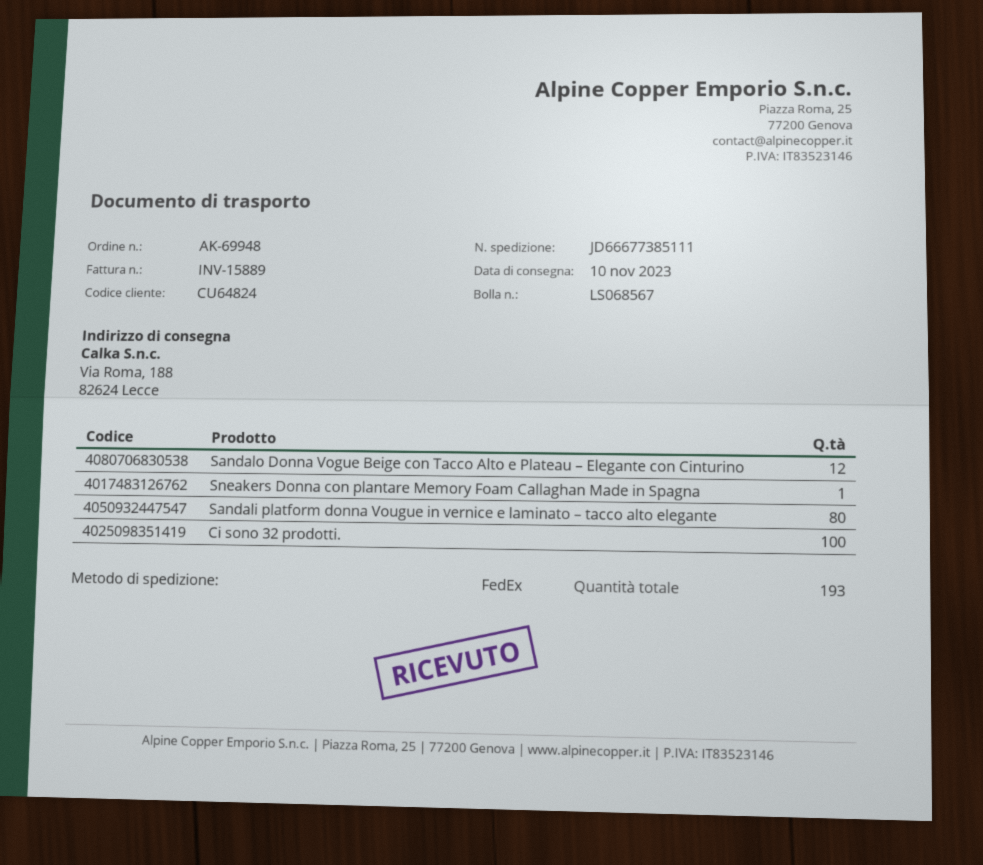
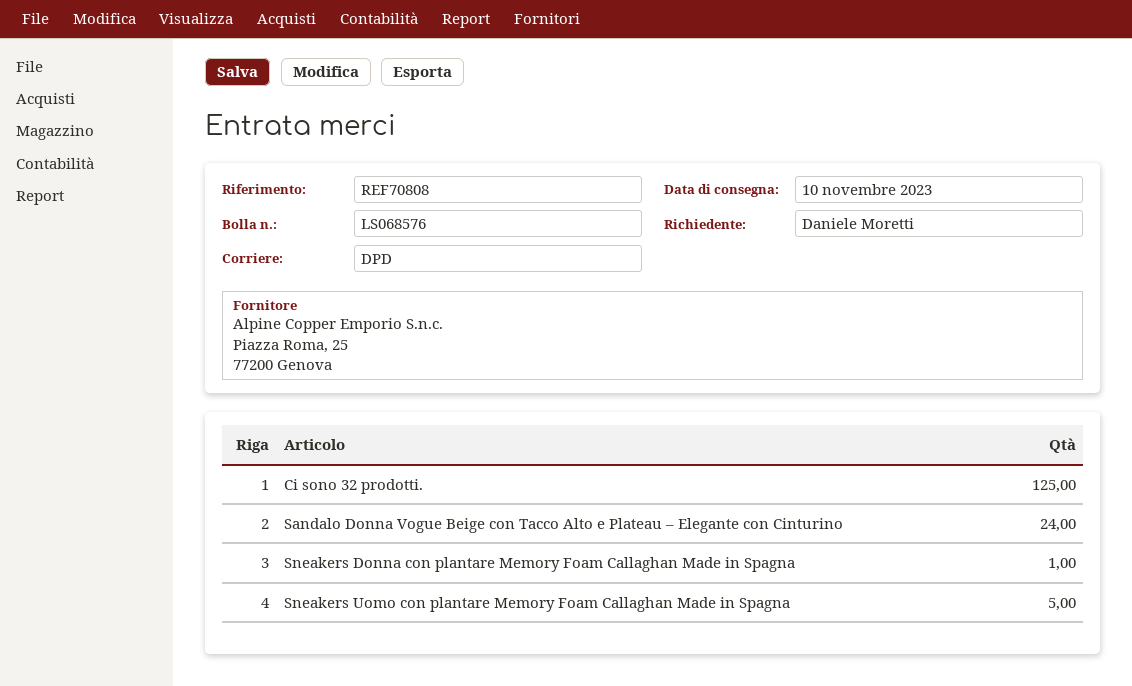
delivery note number: LS068567 -> LS068576
shipping method: FedEx -> DPD
Sandalo Donna Vogue Beige con Tacco Alto e Plateau – Elegante con Cinturino: 12 -> 24
Sandali platform donna Vougue in vernice e laminato – tacco alto elegante: 80 -> none
Ci sono 32 prodotti.: 100 -> 125
Sneakers Uomo con plantare Memory Foam Callaghan Made in Spagna: none -> 5

